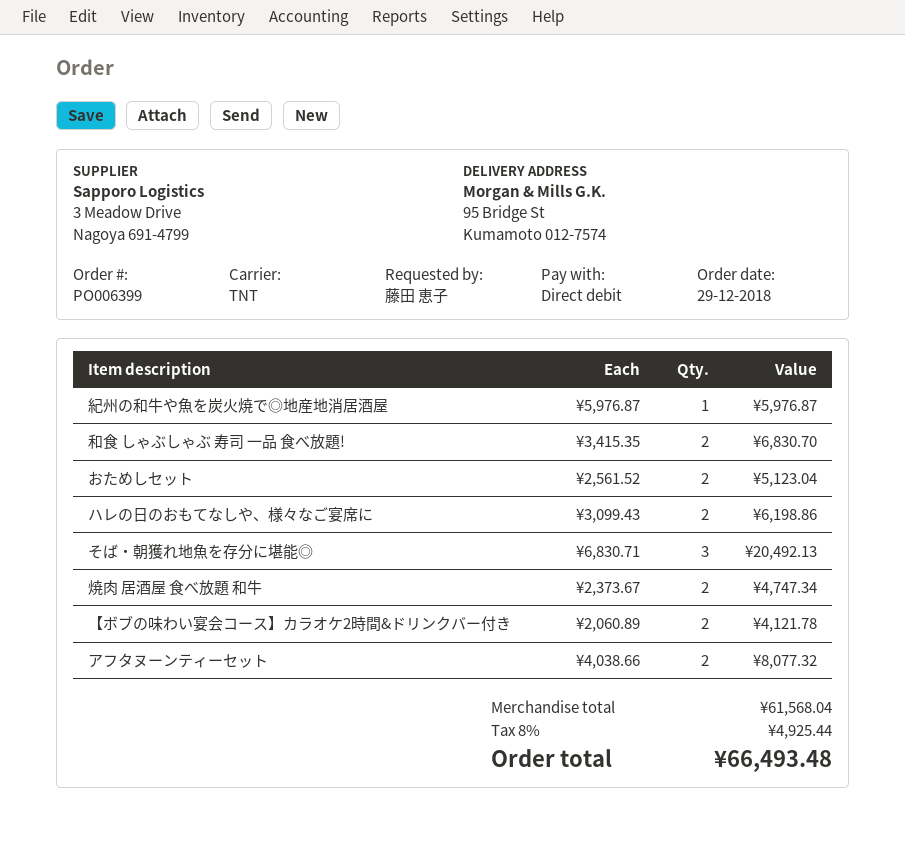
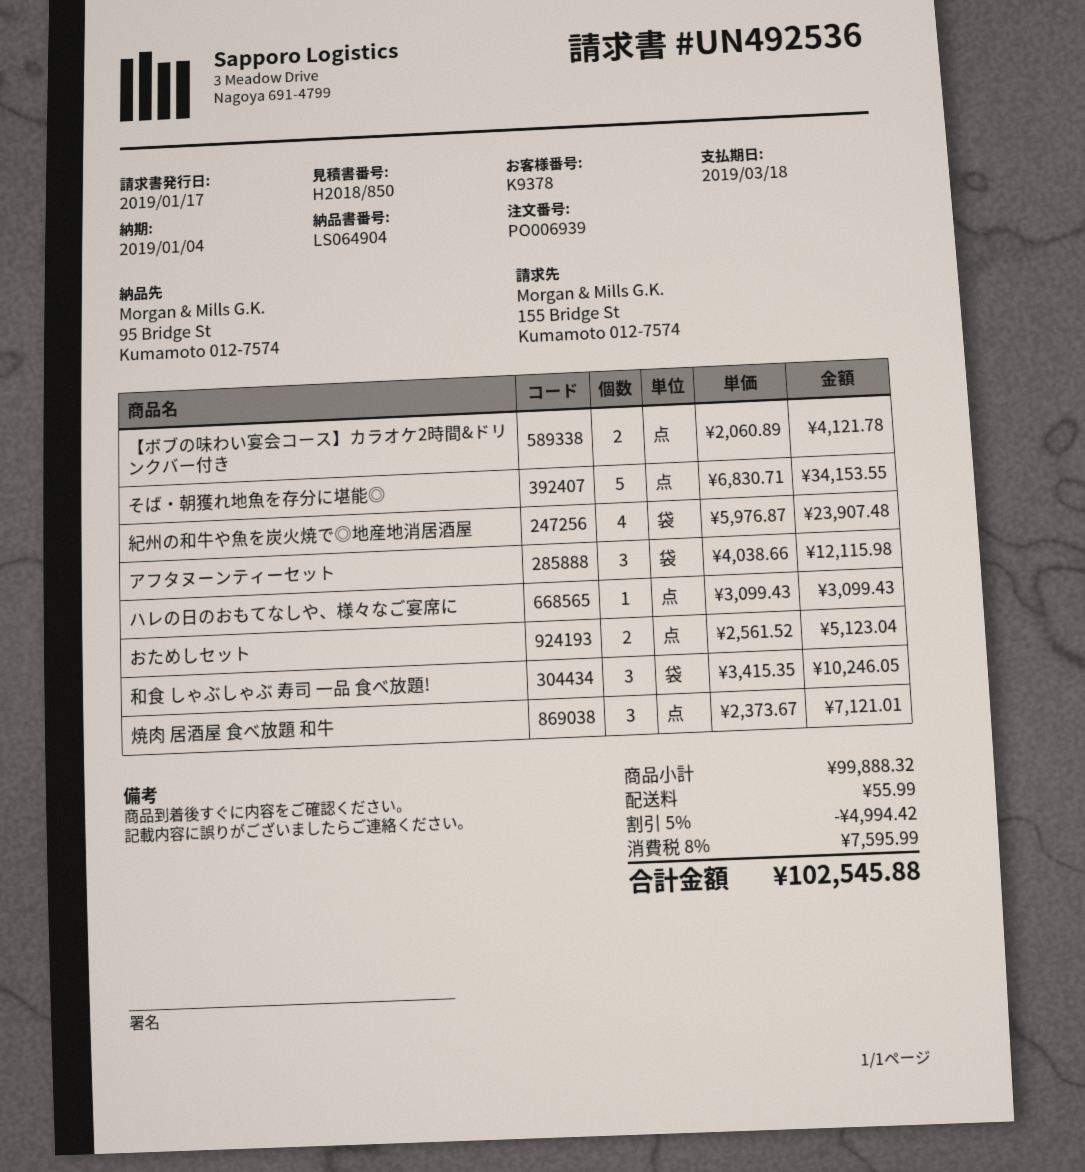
order number: PO006399 -> PO006939
紀州の和牛や魚を炭火焼で◎地産地消居酒屋: 1 x 5976.87 = 5976.87 -> 4 x 5976.87 = 23907.48
和食 しゃぶしゃぶ 寿司 一品 食べ放題!: 2 x 3415.35 = 6830.70 -> 3 x 3415.35 = 10246.05
ハレの日のおもてなしや、様々なご宴席に: 2 x 3099.43 = 6198.86 -> 1 x 3099.43 = 3099.43
そば・朝獲れ地魚を存分に堪能◎: 3 x 6830.71 = 20492.13 -> 5 x 6830.71 = 34153.55
焼肉 居酒屋 食べ放題 和牛: 2 x 2373.67 = 4747.34 -> 3 x 2373.67 = 7121.01
アフタヌーンティーセット: 2 x 4038.66 = 8077.32 -> 3 x 4038.66 = 12115.98
subtotal: 61568.04 -> 99888.32
discount: none -> 5% = 4994.42
shipping: none -> 55.99
tax: 8% = 4925.44 -> 8% = 7595.99
total: 66493.48 -> 102545.88

